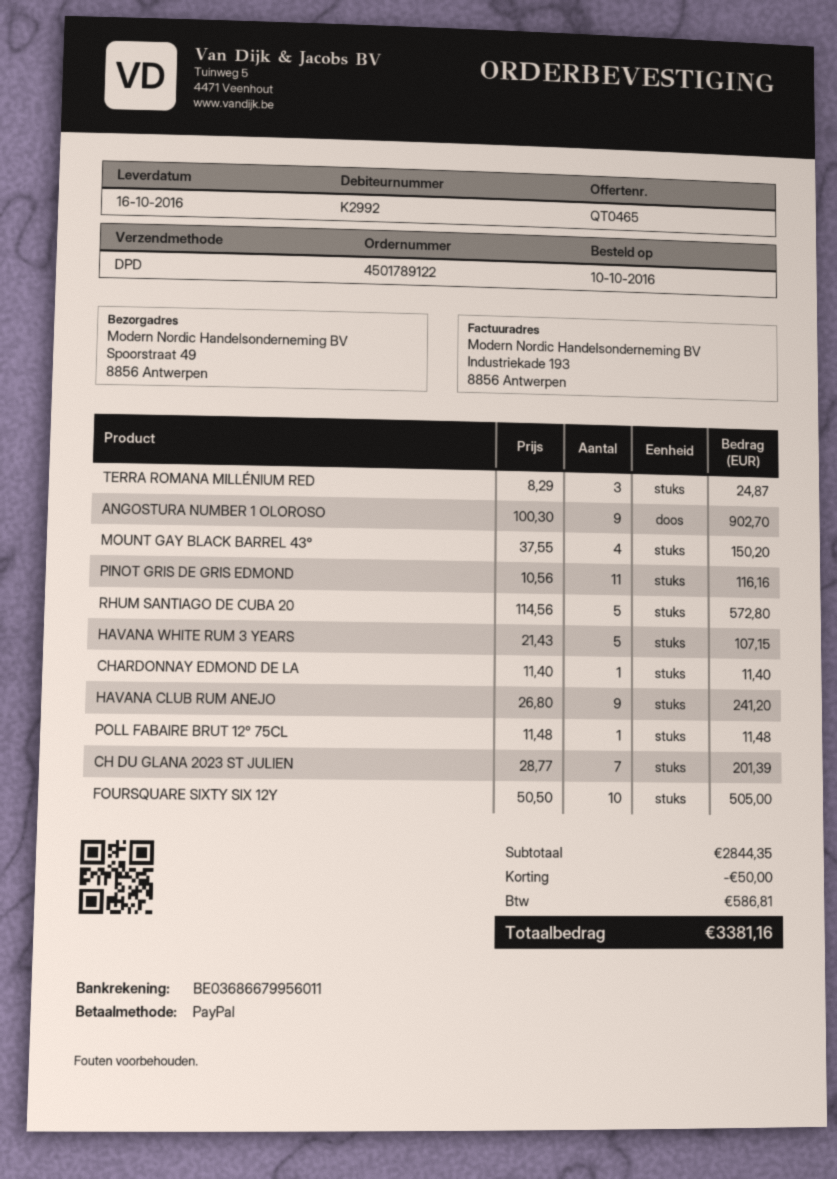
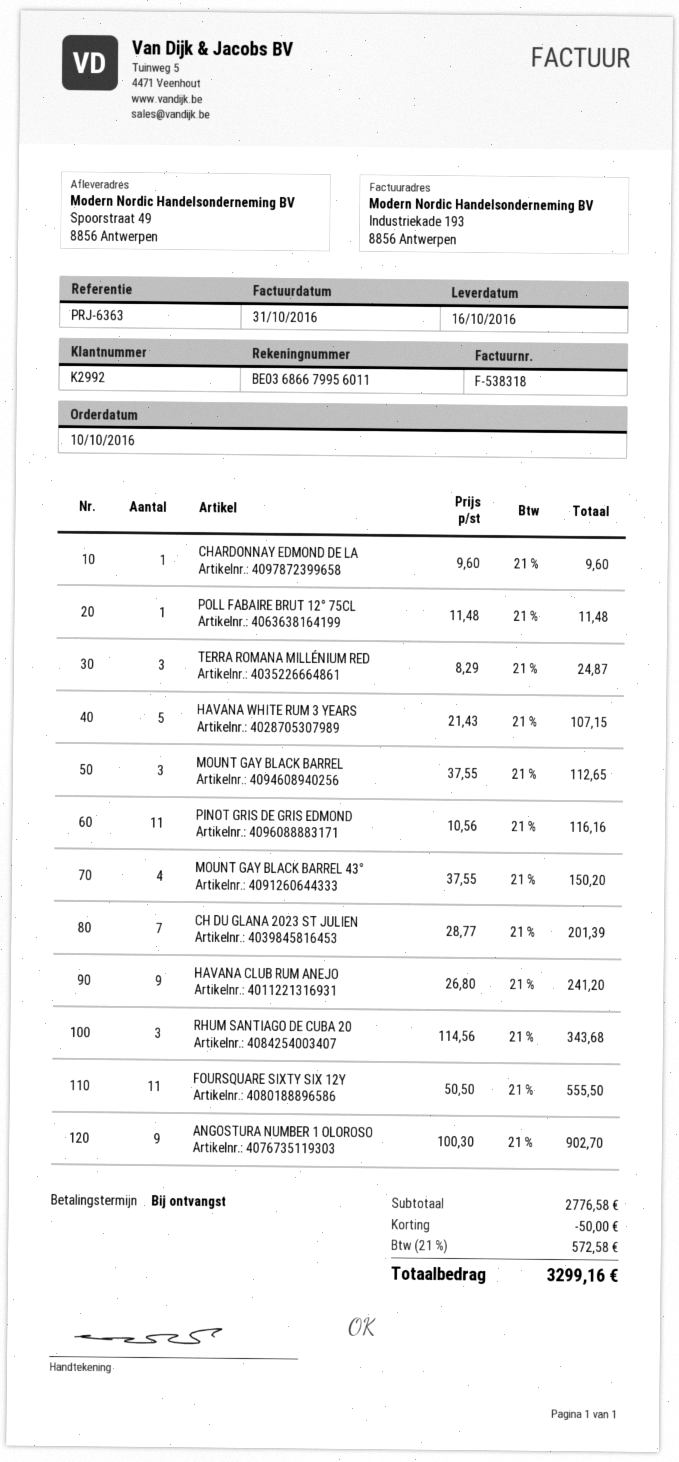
RHUM SANTIAGO DE CUBA 20: 5 x 114.56 = 572.80 -> 3 x 114.56 = 343.68
CHARDONNAY EDMOND DE LA: 1 x 11.40 = 11.40 -> 1 x 9.60 = 9.60
FOURSQUARE SIXTY SIX 12Y: 10 x 50.50 = 505.00 -> 11 x 50.50 = 555.50
MOUNT GAY BLACK BARREL: none -> 3 x 37.55 = 112.65
subtotal: 2844.35 -> 2776.58
tax: 586.81 -> 572.58
total: 3381.16 -> 3299.16

